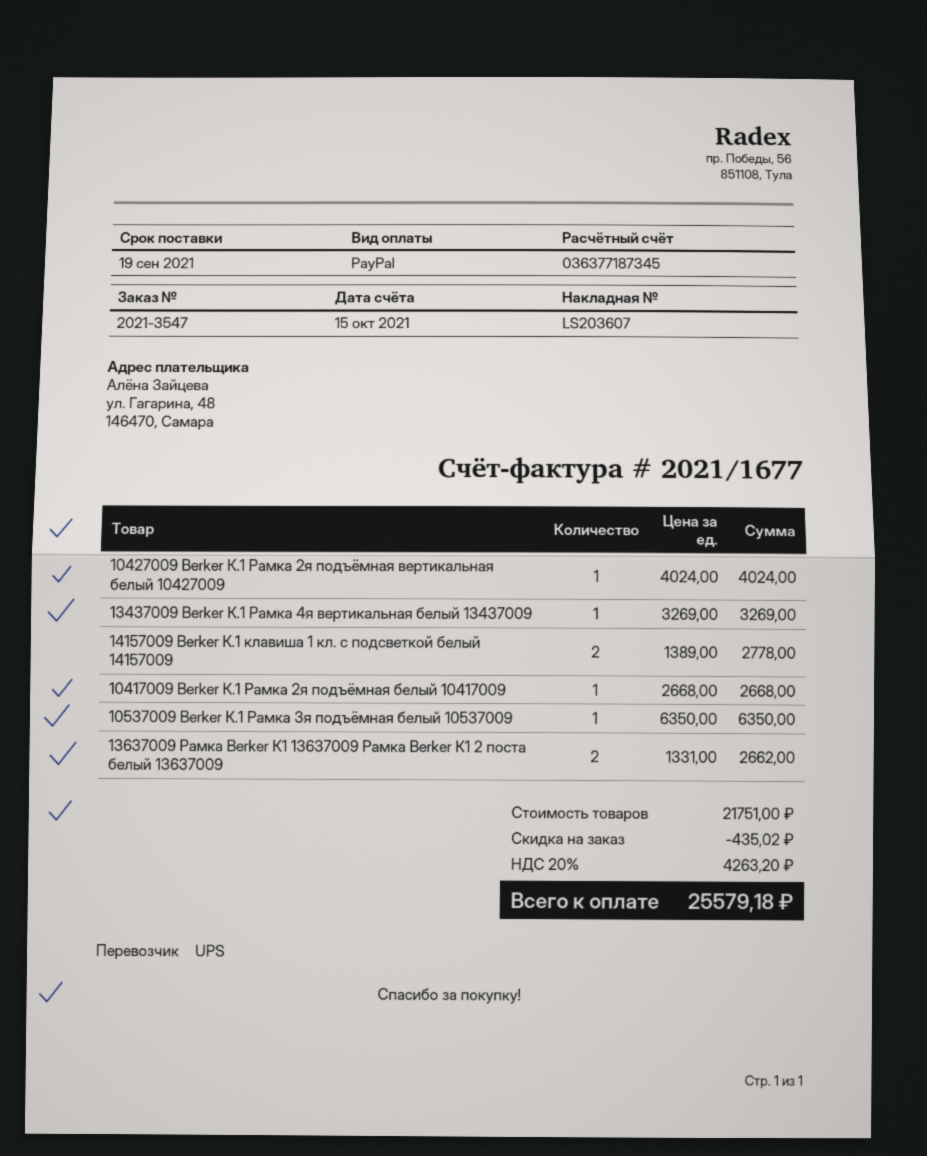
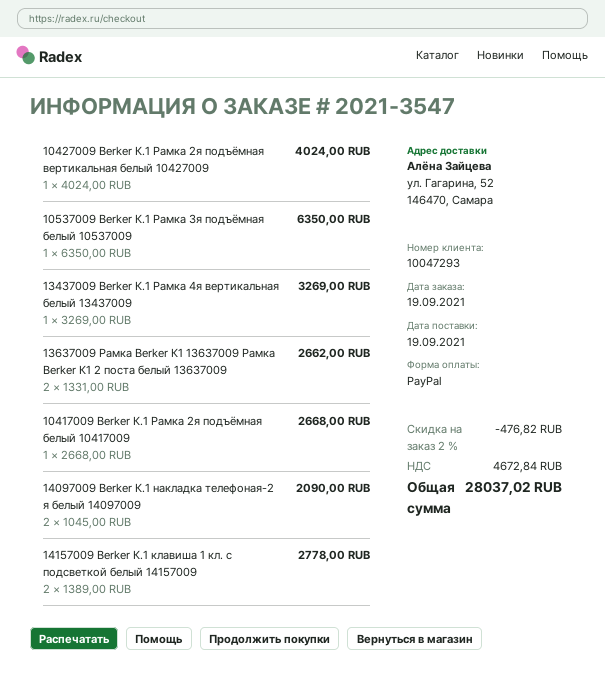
14097009 Berker К.1 накладка телефоная-2 я белый 14097009: none -> 2 x 1045.00 = 2090.00
discount: 435.02 -> 476.82
tax: 4263.20 -> 4672.84
total: 25579.18 -> 28037.02

